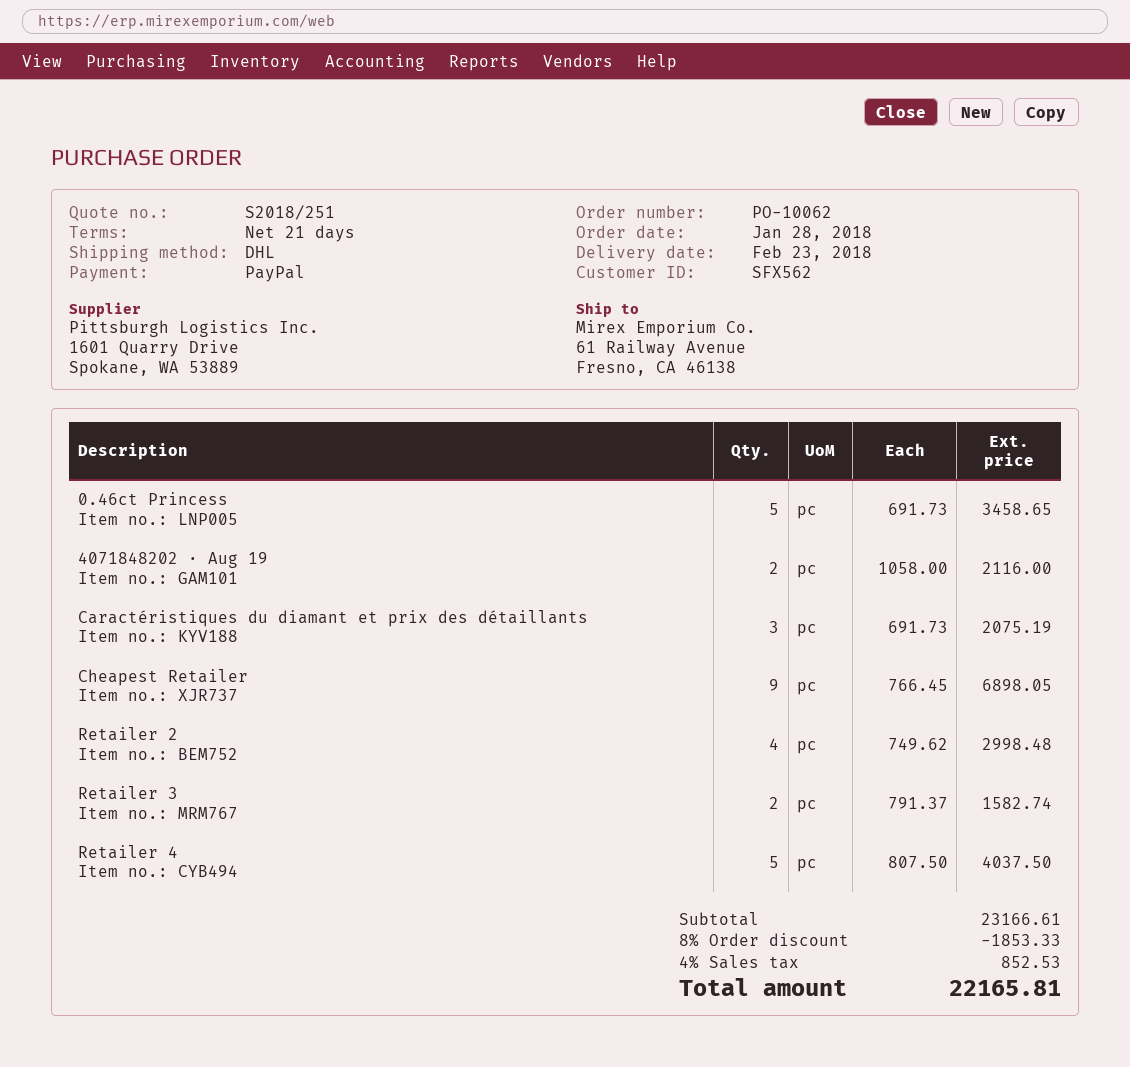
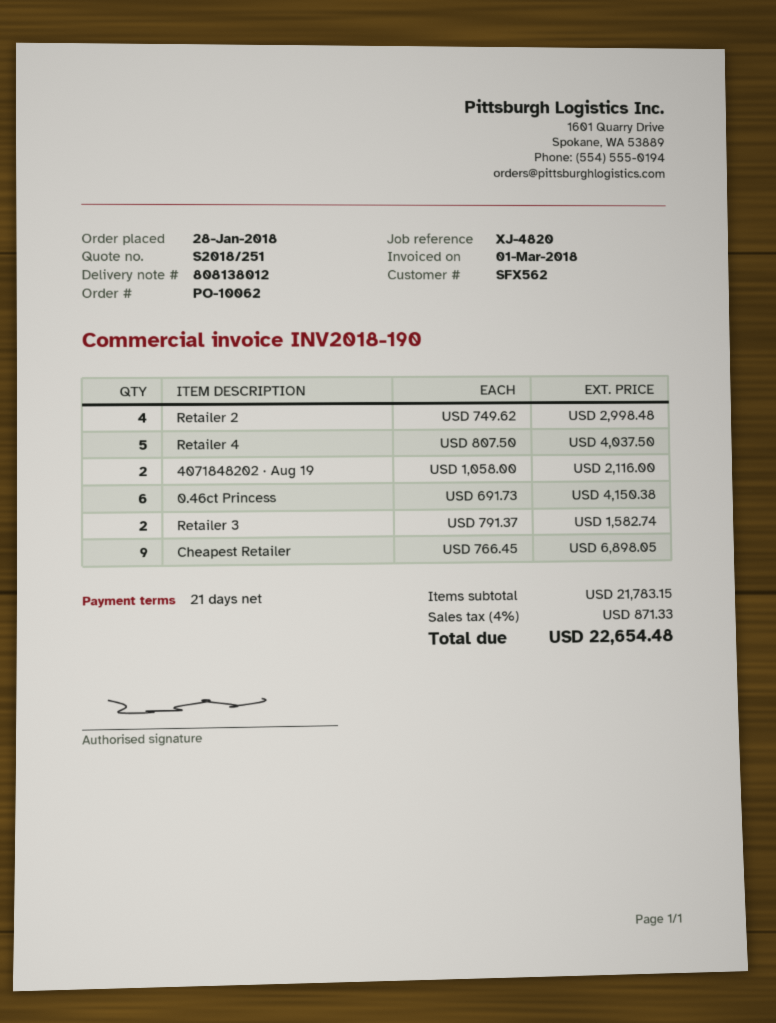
0.46ct Princess: 5 x 691.73 = 3458.65 -> 6 x 691.73 = 4150.38
Caractéristiques du diamant et prix des détaillants: 3 x 691.73 = 2075.19 -> none
subtotal: 23166.61 -> 21783.15
discount: 8% = 1853.33 -> none
tax: 4% = 852.53 -> 4% = 871.33
total: 22165.81 -> 22654.48

